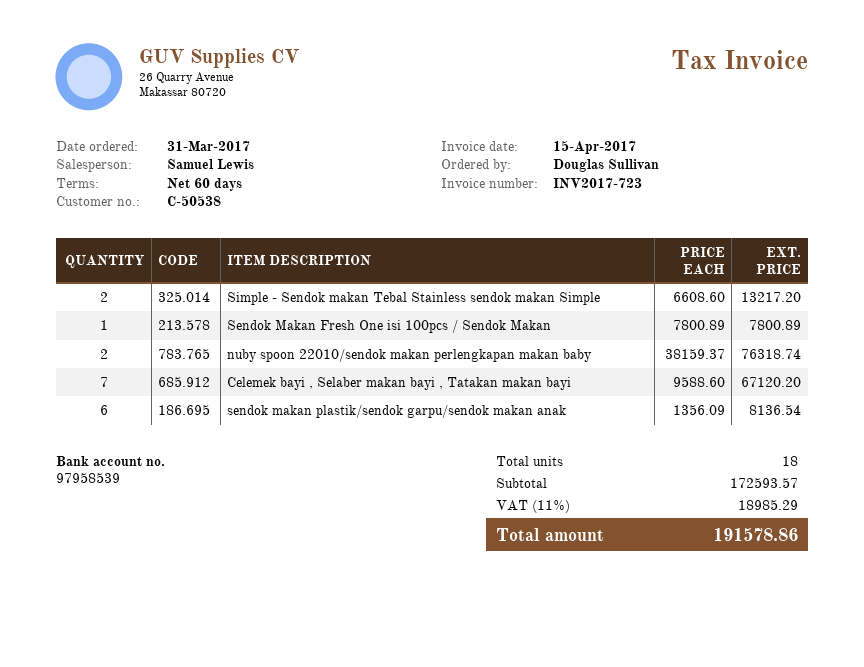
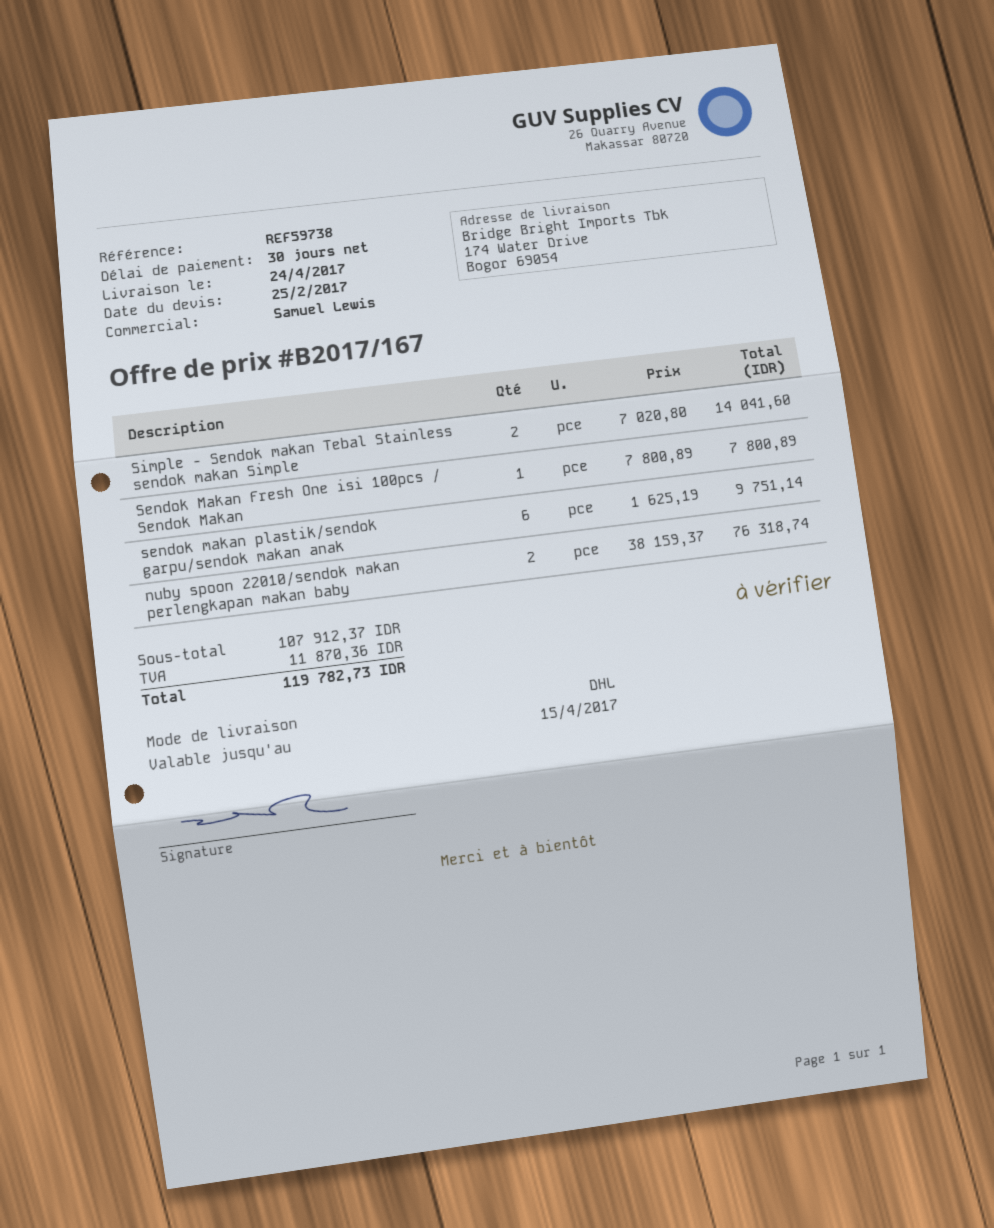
payment terms: 60 days -> 30 days
Simple - Sendok makan Tebal Stainless sendok makan Simple: 2 x 6608.60 = 13217.20 -> 2 x 7020.80 = 14041.60
Celemek bayi , Selaber makan bayi , Tatakan makan bayi: 7 x 9588.60 = 67120.20 -> none
sendok makan plastik/sendok garpu/sendok makan anak: 6 x 1356.09 = 8136.54 -> 6 x 1625.19 = 9751.14
subtotal: 172593.57 -> 107912.37
tax: 18985.29 -> 11870.36
total: 191578.86 -> 119782.73

